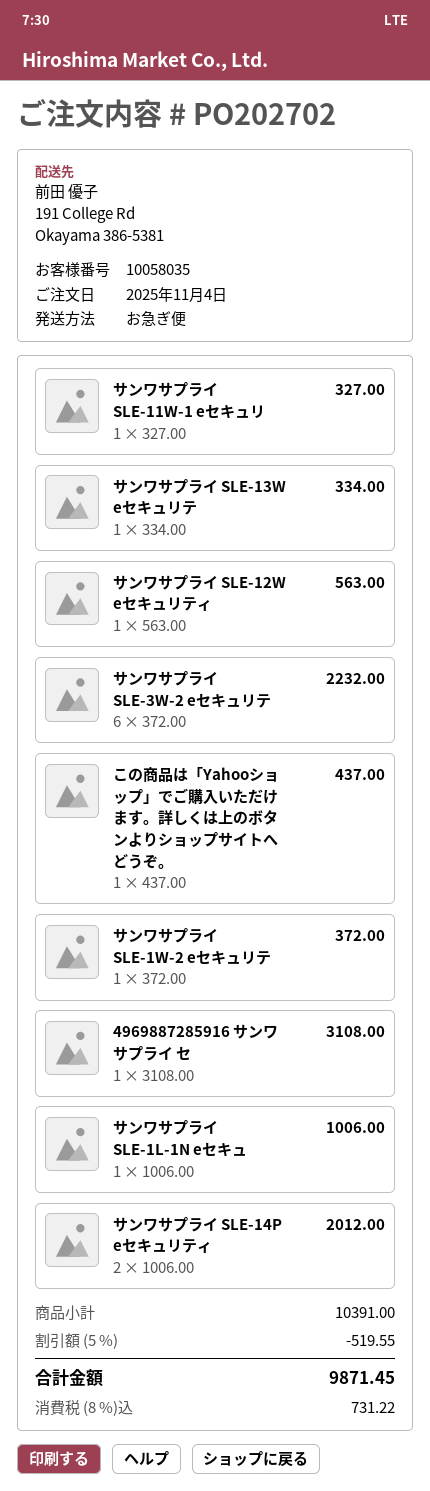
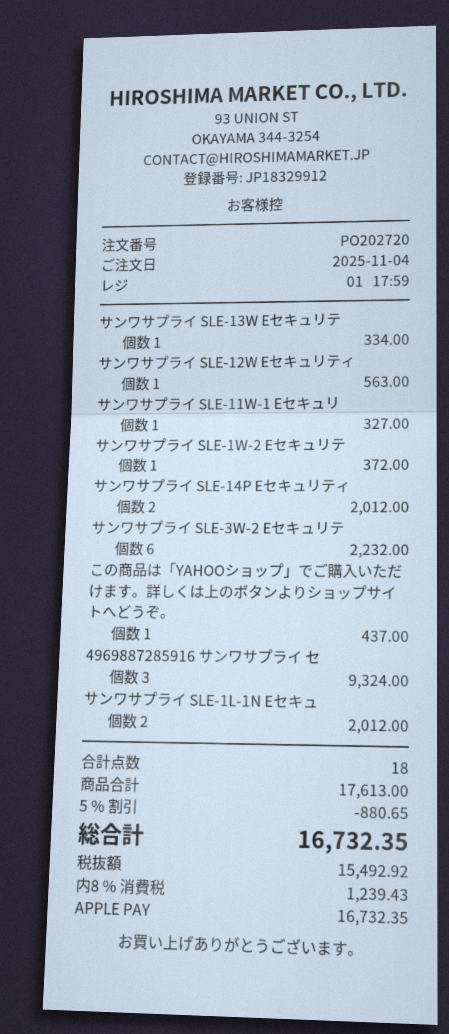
order number: PO202702 -> PO202720
4969887285916 サンワサプライ セ: 1 for 3108.00 -> 3 for 9324.00
サンワサプライ SLE-1L-1N eセキュ: 1 for 1006.00 -> 2 for 2012.00
subtotal: 10391.00 -> 17613.00
discount: 5% = 519.55 -> 5% = 880.65
tax: 8% = 731.22 -> 8% = 1239.43
total: 9871.45 -> 16732.35

